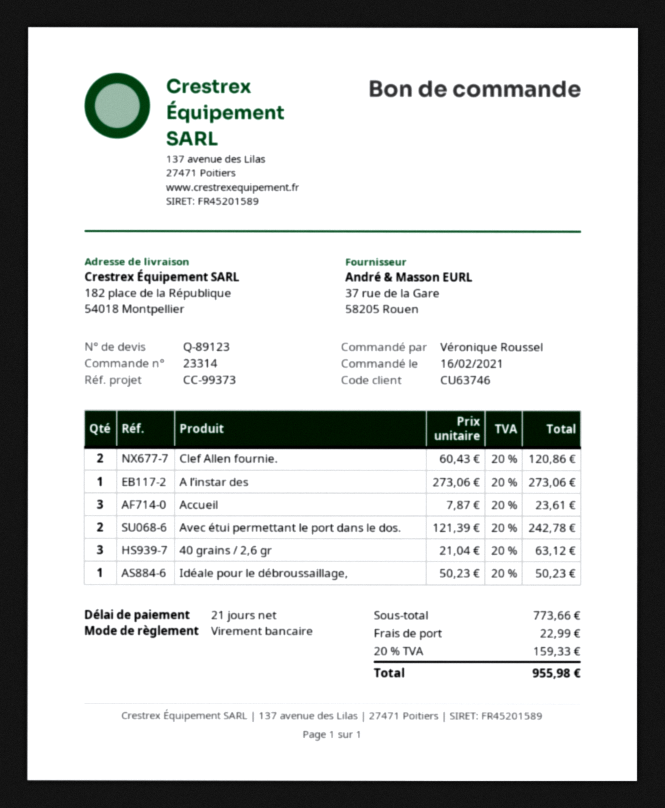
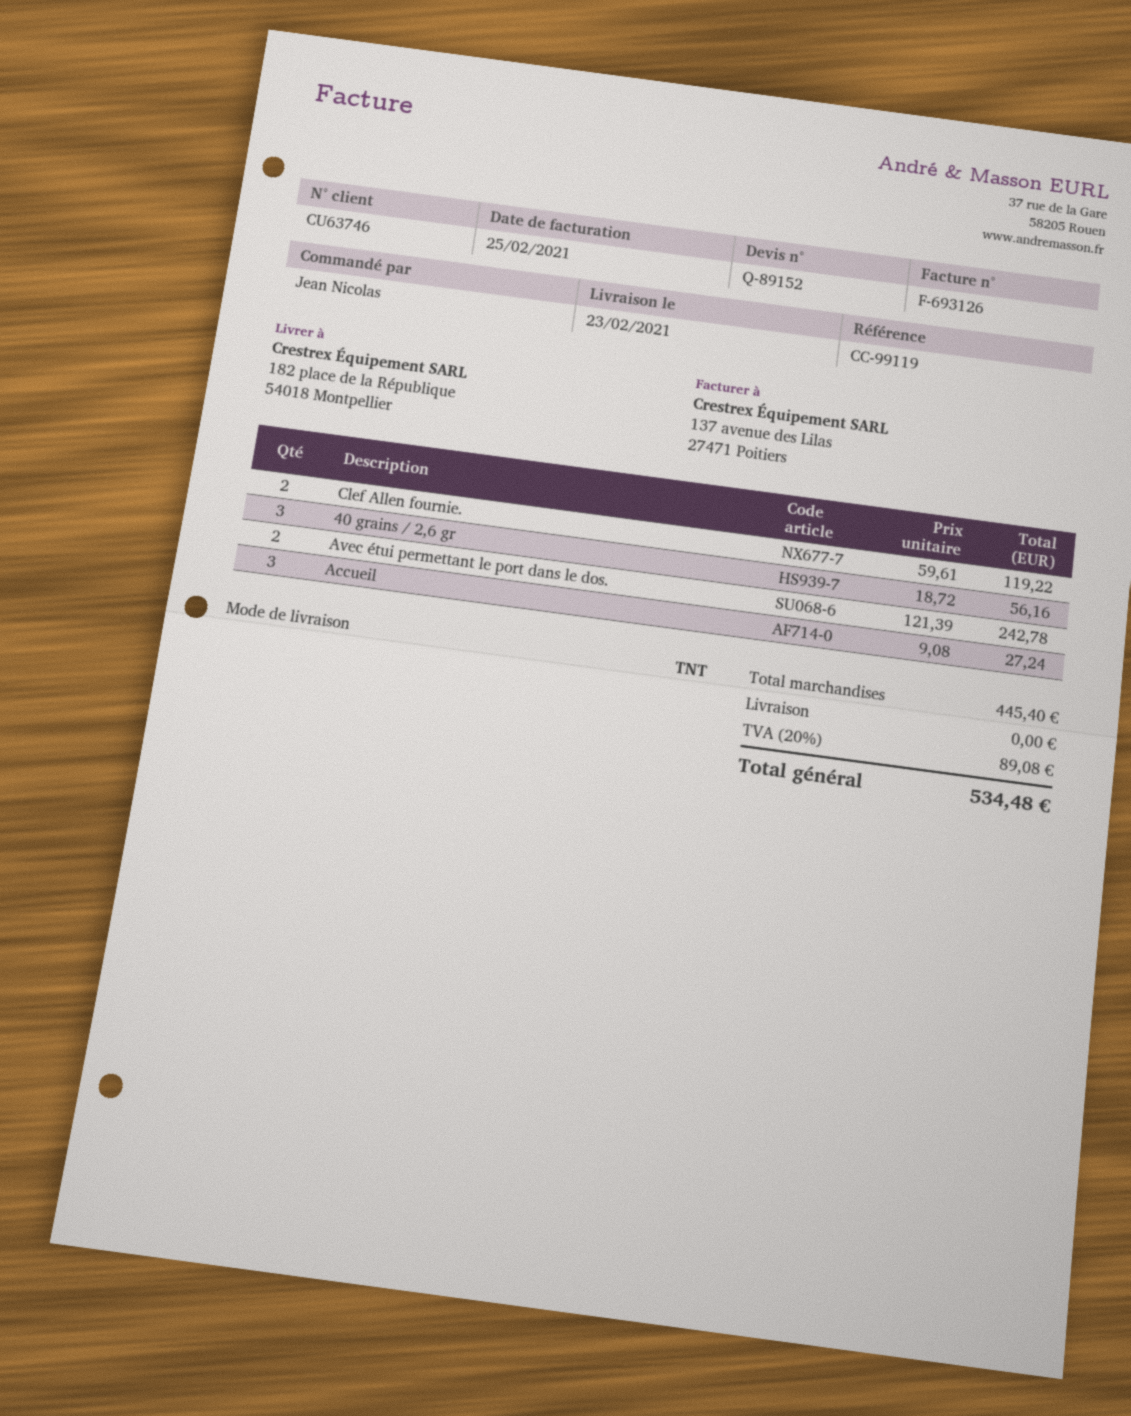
quote number: Q-89123 -> Q-89152
reference: CC-99373 -> CC-99119
ordered by: Véronique Roussel -> Jean Nicolas
Clef Allen fournie.: 2 x 60.43 = 120.86 -> 2 x 59.61 = 119.22
A l’instar des: 1 x 273.06 = 273.06 -> none
Accueil: 3 x 7.87 = 23.61 -> 3 x 9.08 = 27.24
40 grains / 2,6 gr: 3 x 21.04 = 63.12 -> 3 x 18.72 = 56.16
Idéale pour le débroussaillage,: 1 x 50.23 = 50.23 -> none
subtotal: 773.66 -> 445.40
shipping: 22.99 -> 0.00
tax: 20% = 159.33 -> 20% = 89.08
total: 955.98 -> 534.48

